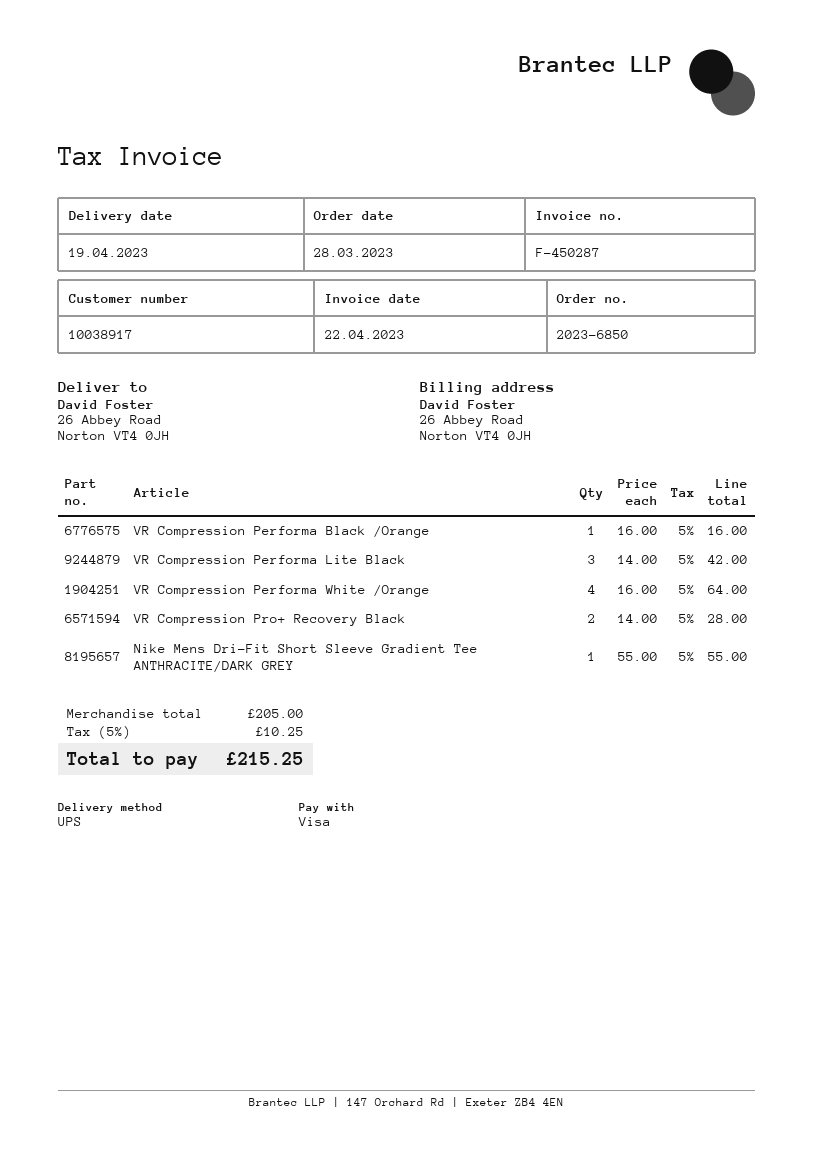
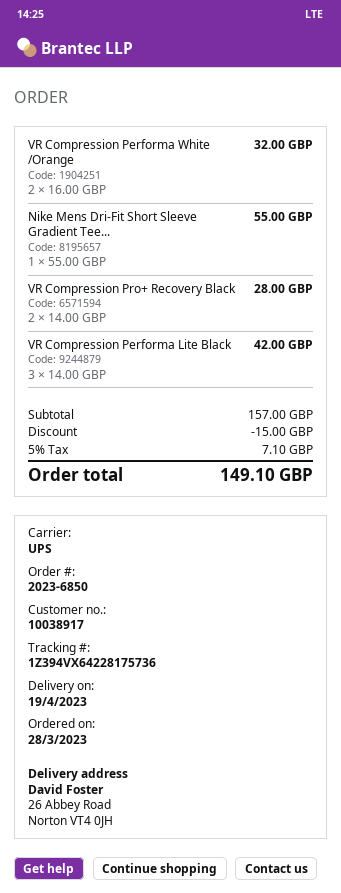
VR Compression Performa Black /Orange: 1 x 16.00 = 16.00 -> none
VR Compression Performa White /Orange: 4 x 16.00 = 64.00 -> 2 x 16.00 = 32.00
subtotal: 205.00 -> 157.00
discount: none -> 15.00
tax: 5% = 10.25 -> 5% = 7.10
total: 215.25 -> 149.10

